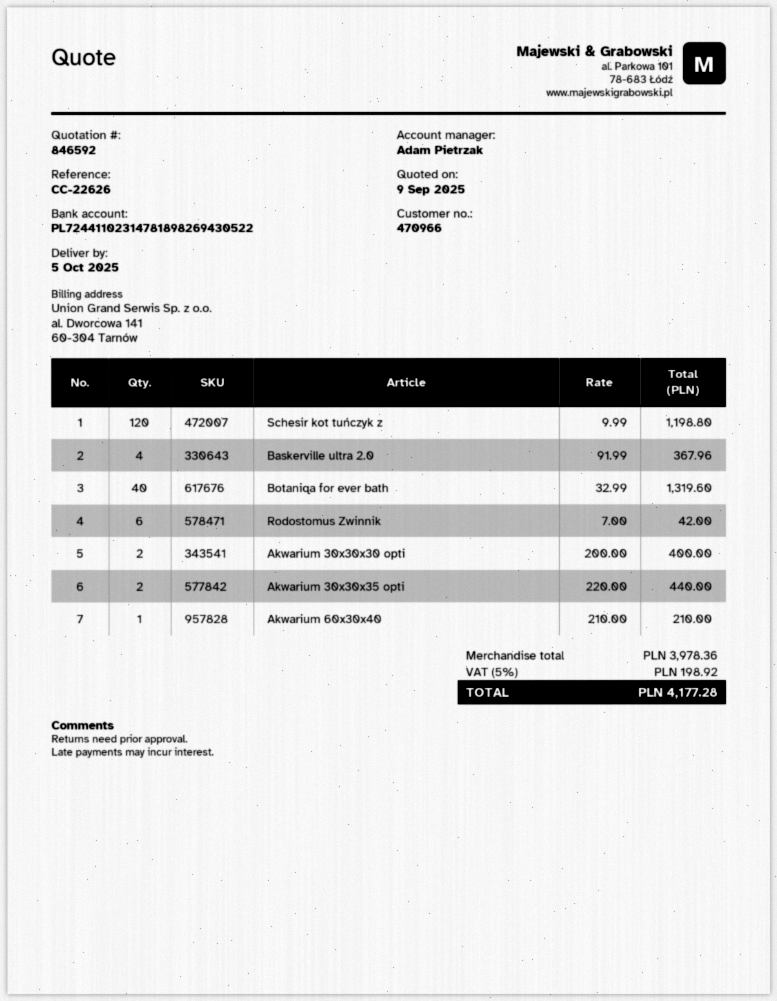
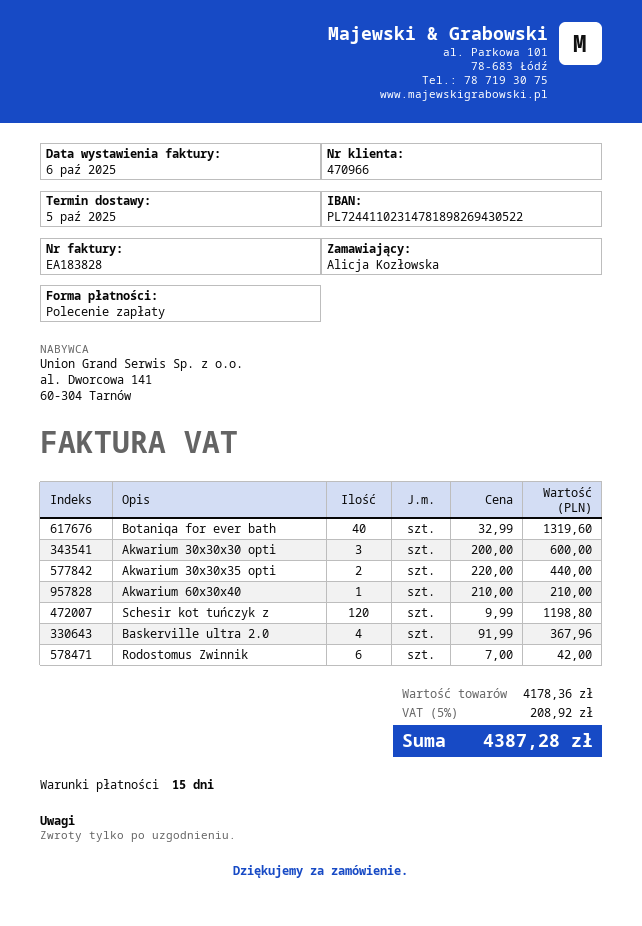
Akwarium 30x30x30 opti: 2 x 200.00 = 400.00 -> 3 x 200.00 = 600.00
subtotal: 3978.36 -> 4178.36
tax: 5% = 198.92 -> 5% = 208.92
total: 4177.28 -> 4387.28

